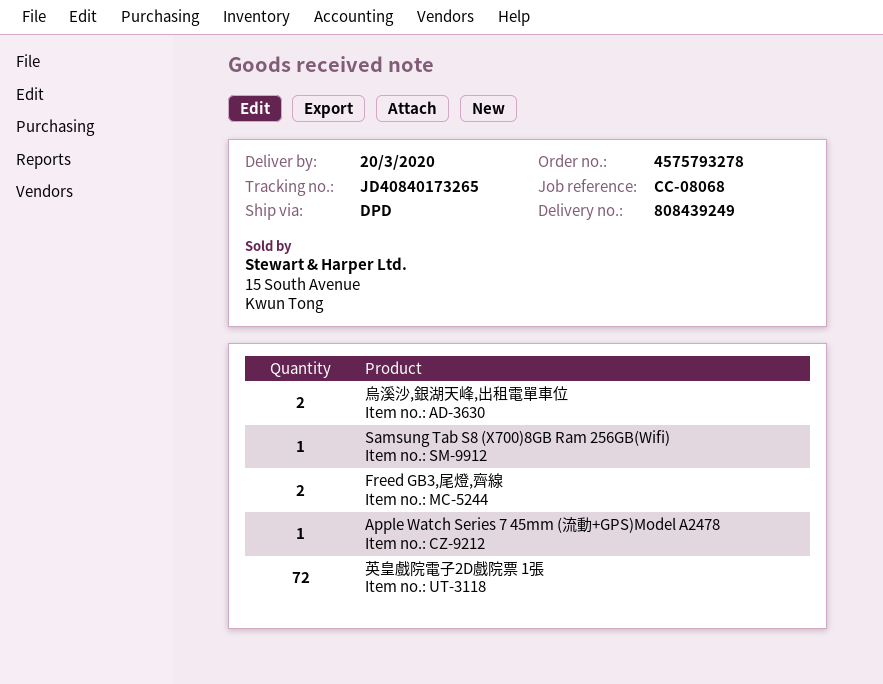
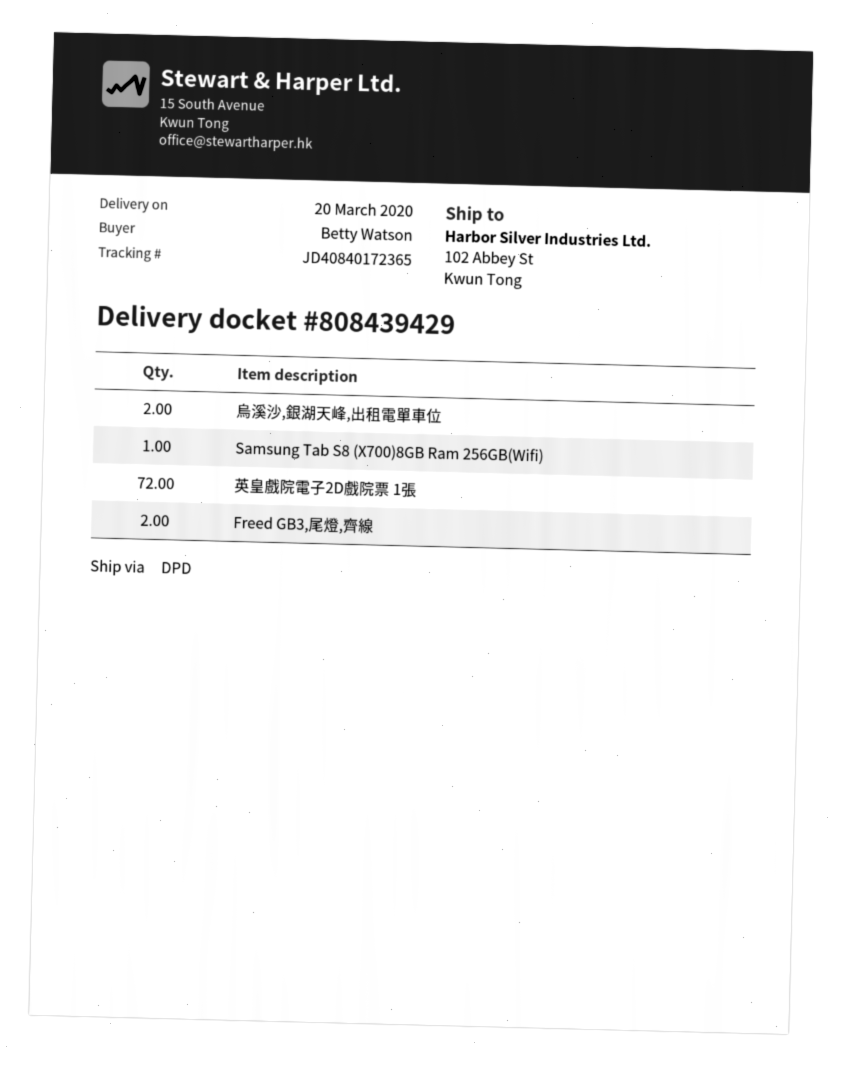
delivery note number: 808439249 -> 808439429
tracking number: JD40840173265 -> JD40840172365
Apple Watch Series 7 45mm (流動+GPS)Model A2478: 1 -> none

